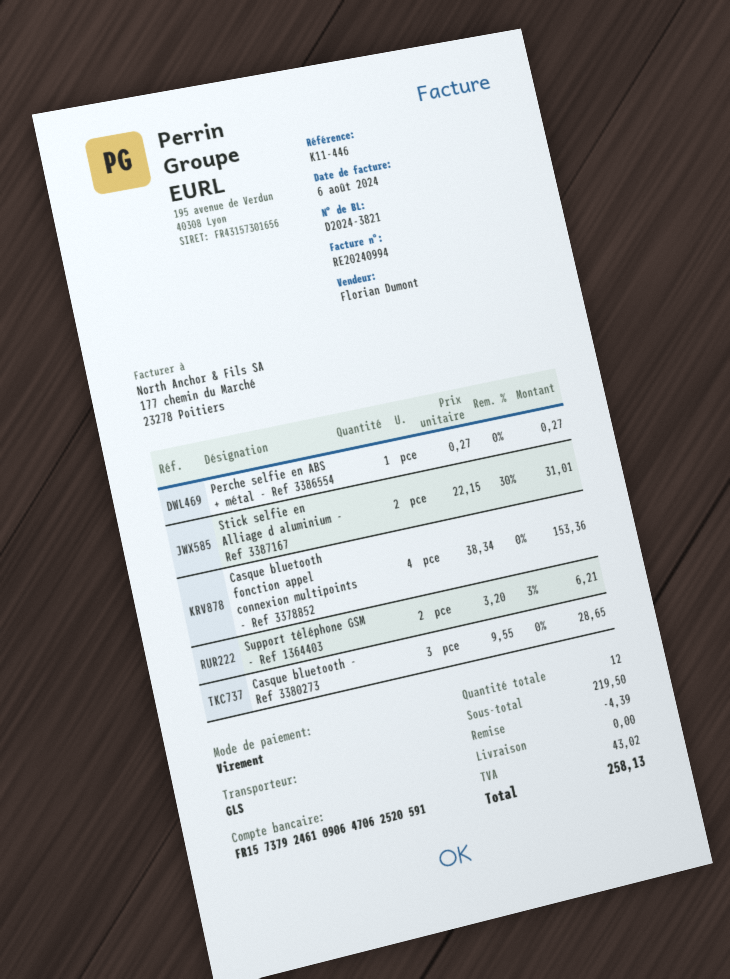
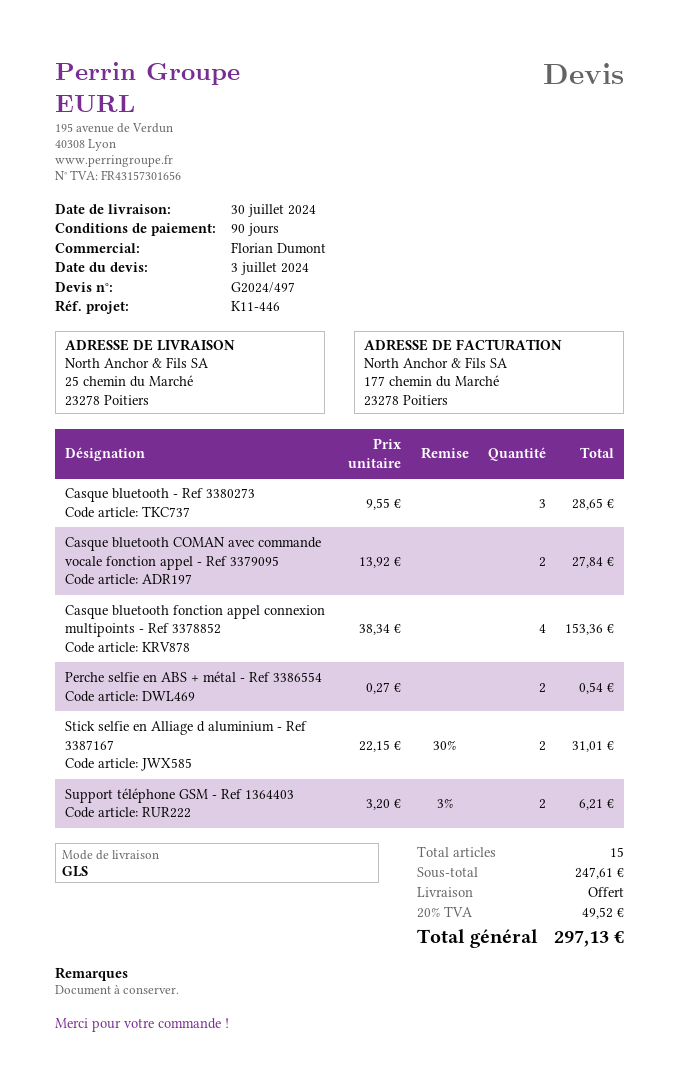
Perche selfie en ABS + métal - Ref 3386554: 1 x 0.27 = 0.27 -> 2 x 0.27 = 0.54
Casque bluetooth COMAN avec commande vocale fonction appel - Ref 3379095: none -> 2 x 13.92 = 27.84
total quantity: 12 -> 15
subtotal: 219.50 -> 247.61
discount: 4.39 -> none
tax: 43.02 -> 49.52
total: 258.13 -> 297.13

